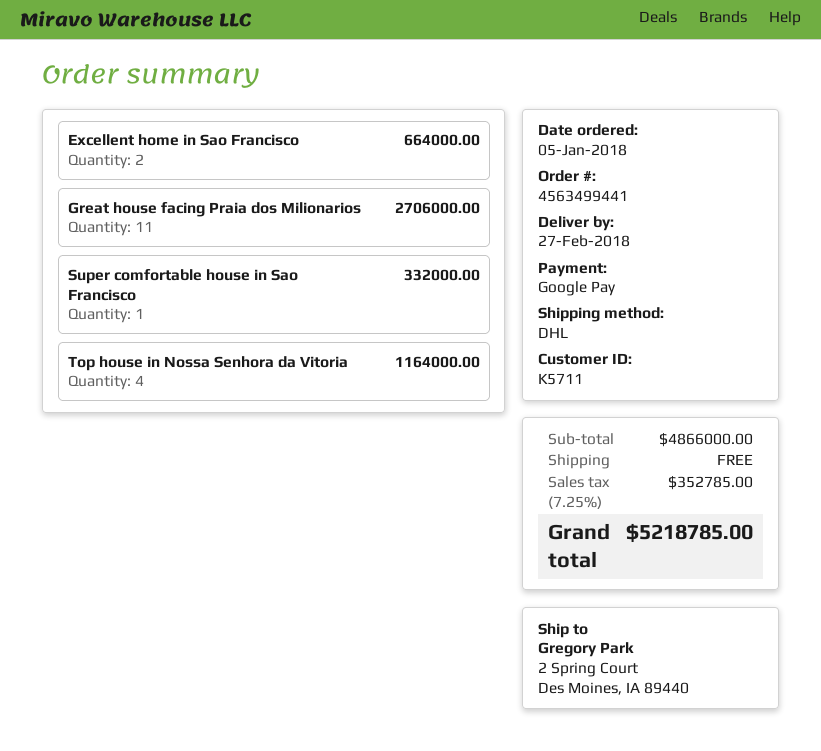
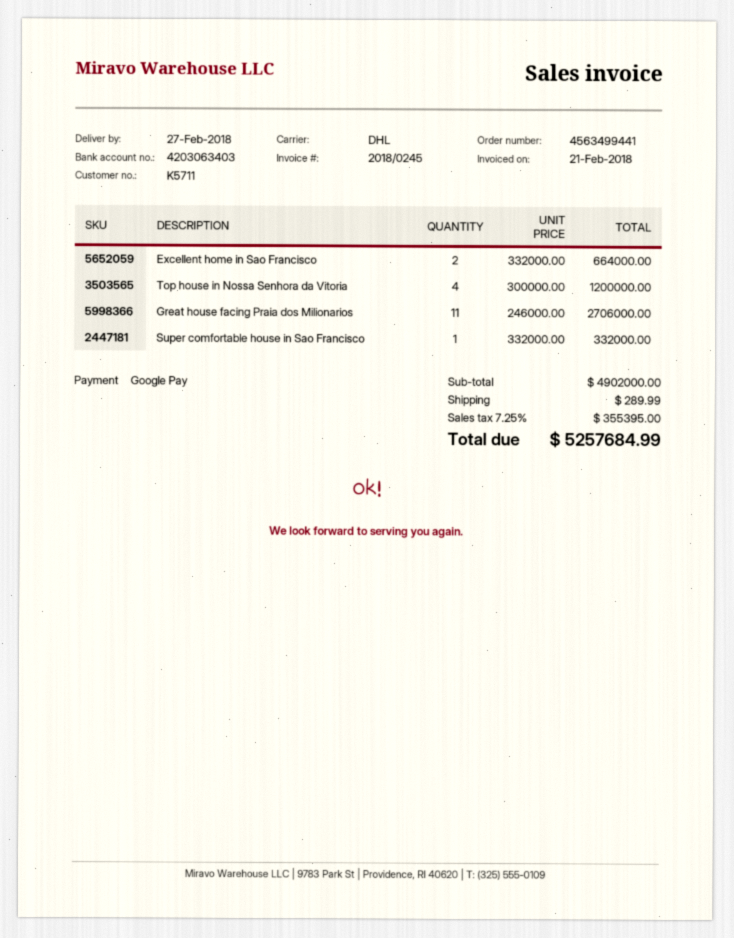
Top house in Nossa Senhora da Vitoria: 4 for 1164000.00 -> 4 for 1200000.00
subtotal: 4866000.00 -> 4902000.00
shipping: 0.00 -> 289.99
tax: 7.25% = 352785.00 -> 7.25% = 355395.00
total: 5218785.00 -> 5257684.99

